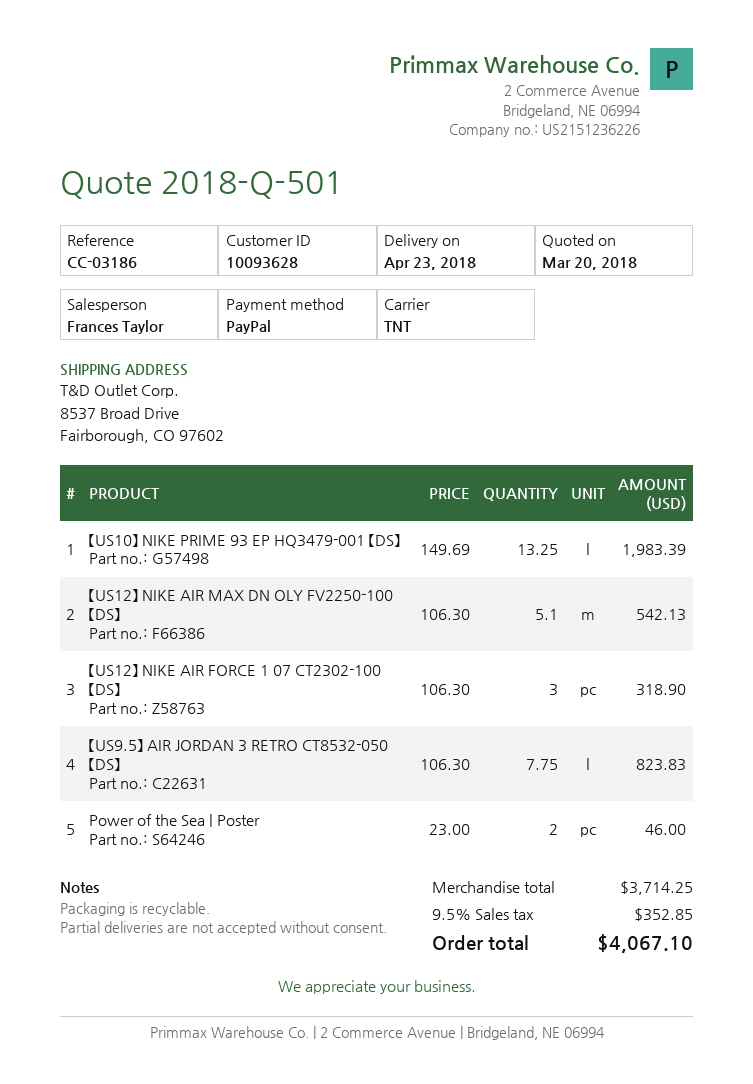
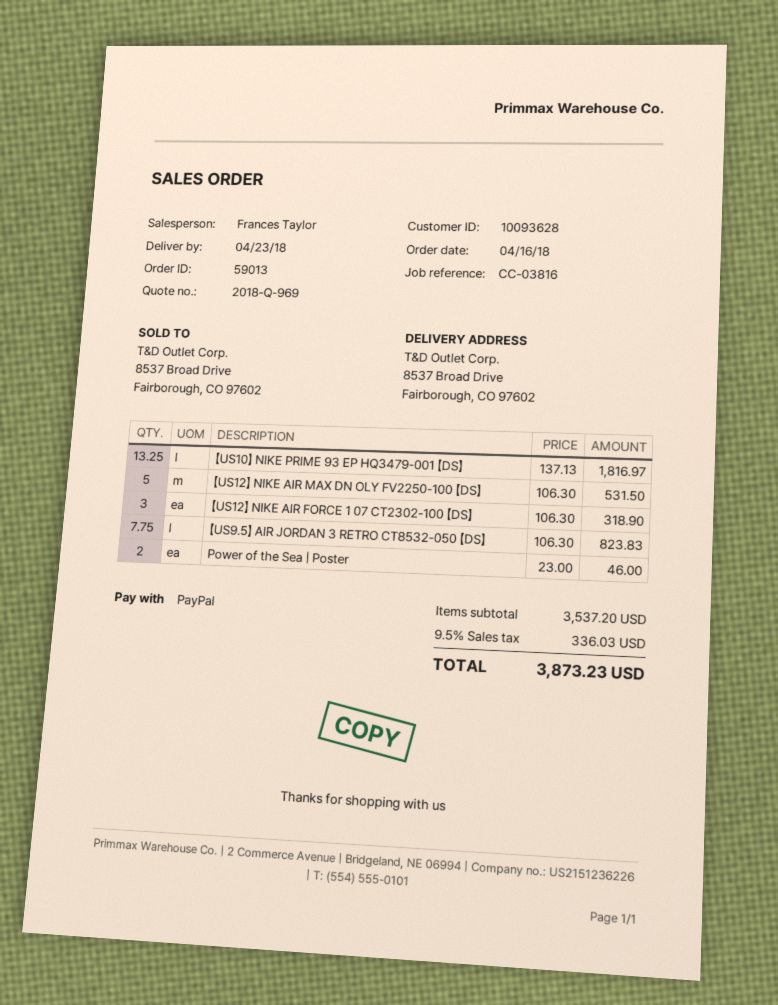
quote number: 2018-Q-501 -> 2018-Q-969
reference: CC-03186 -> CC-03816
【US10】 NIKE PRIME 93 EP HQ3479-001 【DS】: 13.25 x 149.69 = 1983.39 -> 13.25 x 137.13 = 1816.97
【US12】 NIKE AIR MAX DN OLY FV2250-100 【DS】: 5.1 x 106.30 = 542.13 -> 5 x 106.30 = 531.50
subtotal: 3714.25 -> 3537.20
tax: 9.5% = 352.85 -> 9.5% = 336.03
total: 4067.10 -> 3873.23

